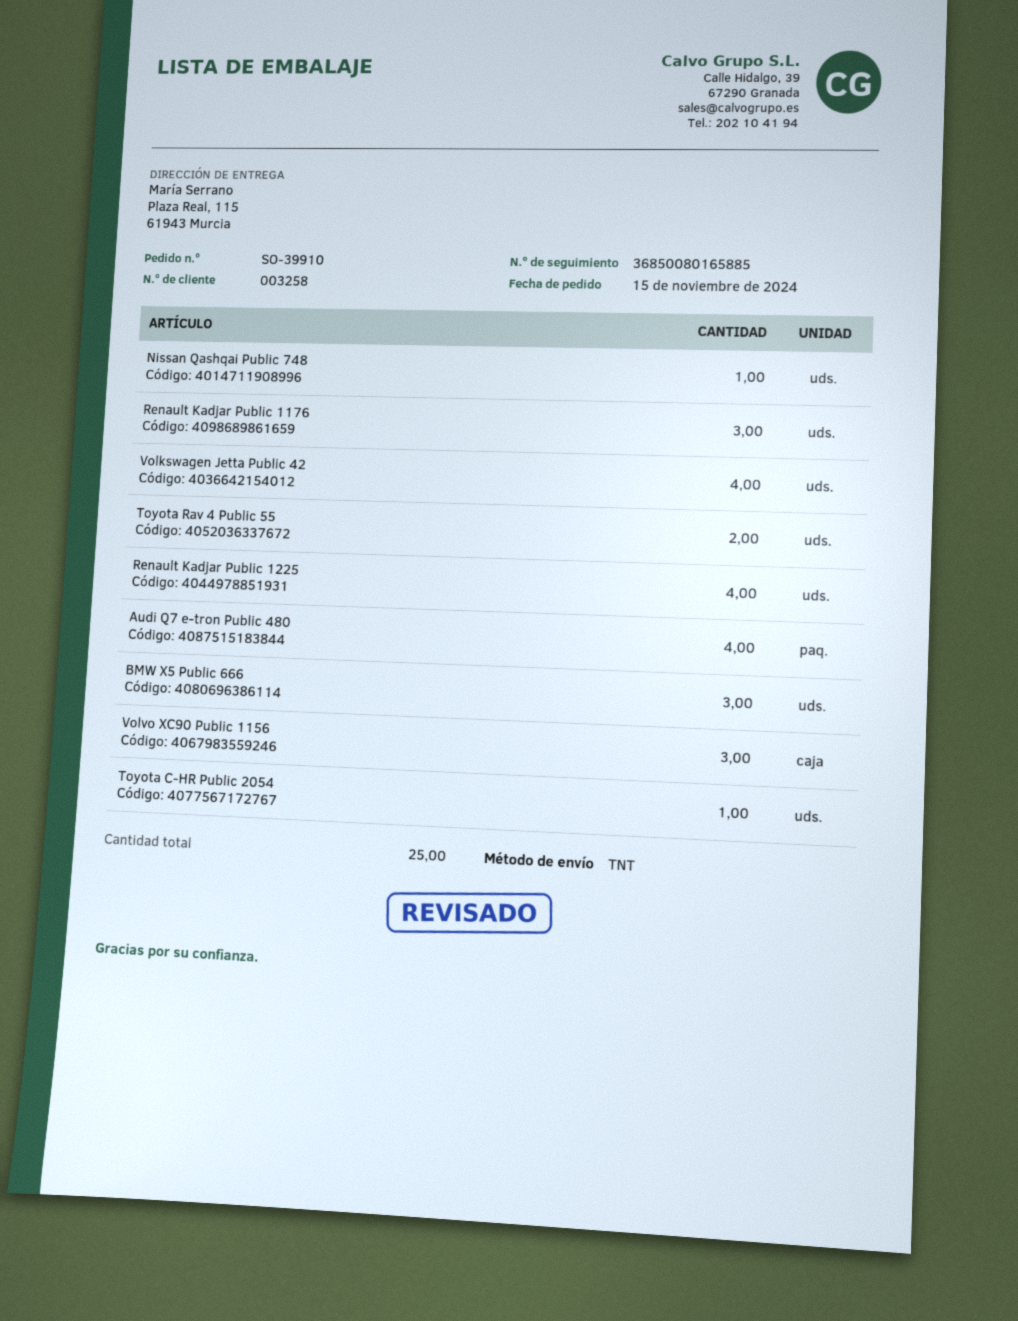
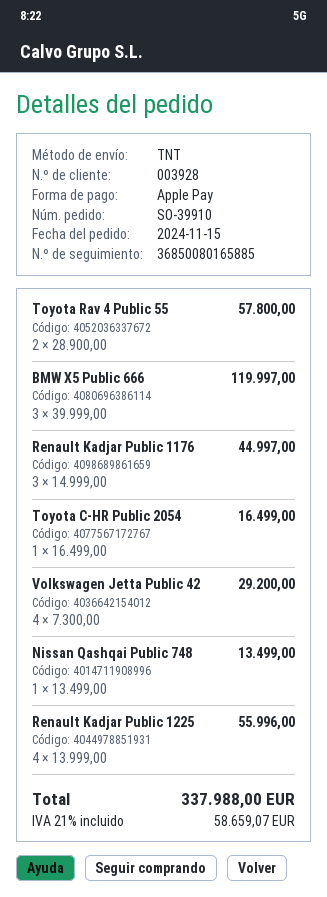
customer number: 003258 -> 003928
Audi Q7 e-tron Public 480: 4 -> none
Volvo XC90 Public 1156: 3 -> none

